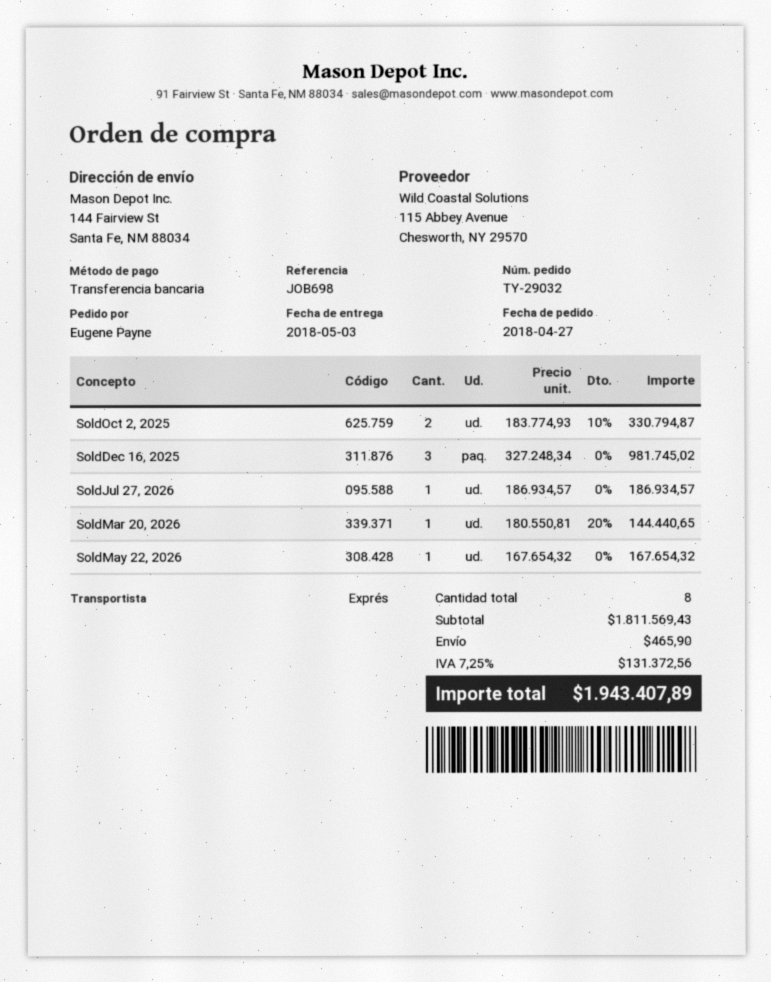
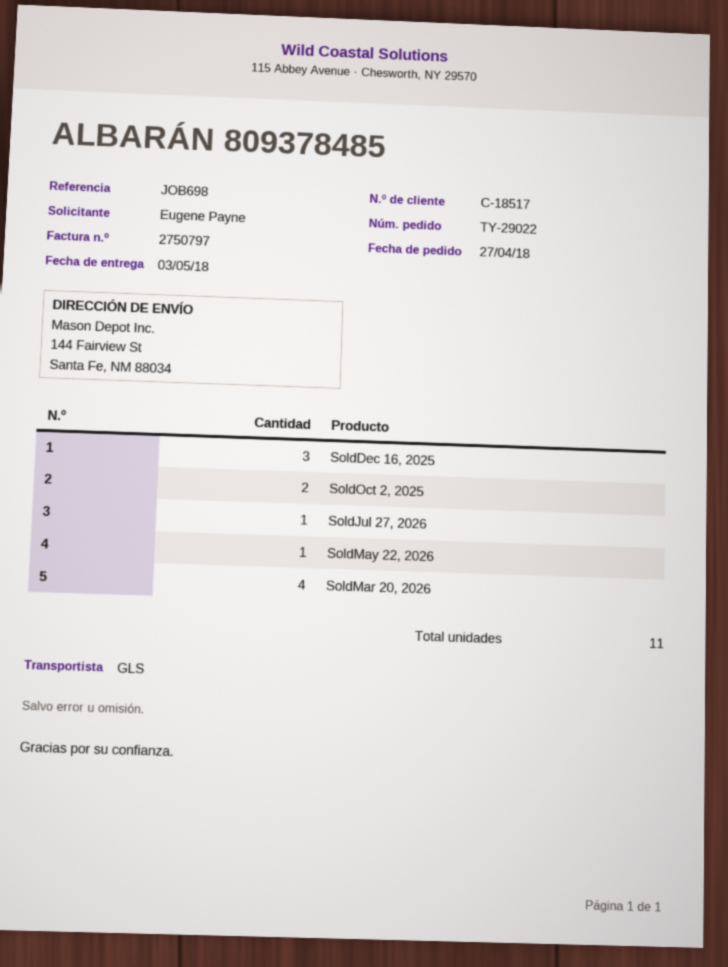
order number: TY-29032 -> TY-29022
shipping method: express -> GLS
SoldMar 20, 2026: 1 -> 4
total quantity: 8 -> 11

